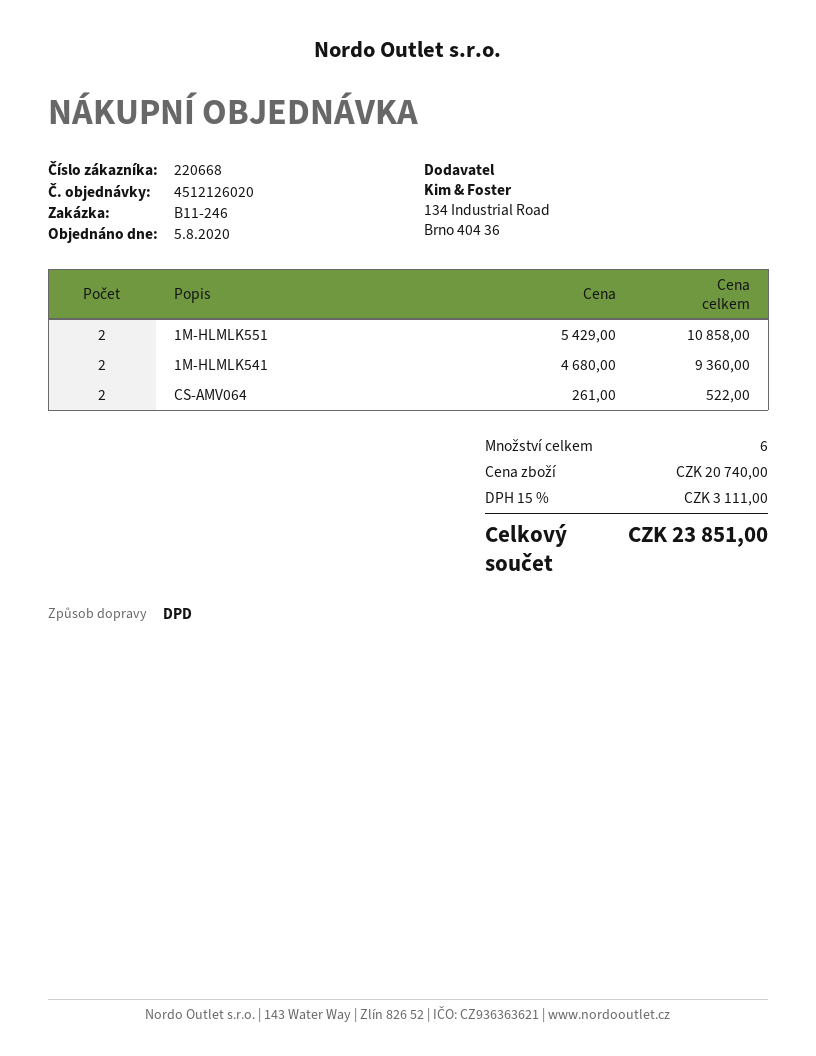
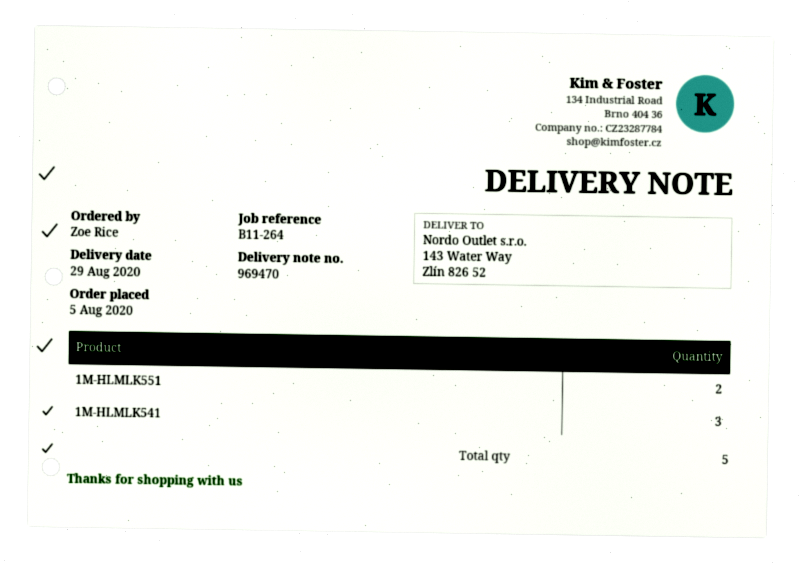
reference: B11-246 -> B11-264
1M-HLMLK541: 2 -> 3
CS-AMV064: 2 -> none
total quantity: 6 -> 5

